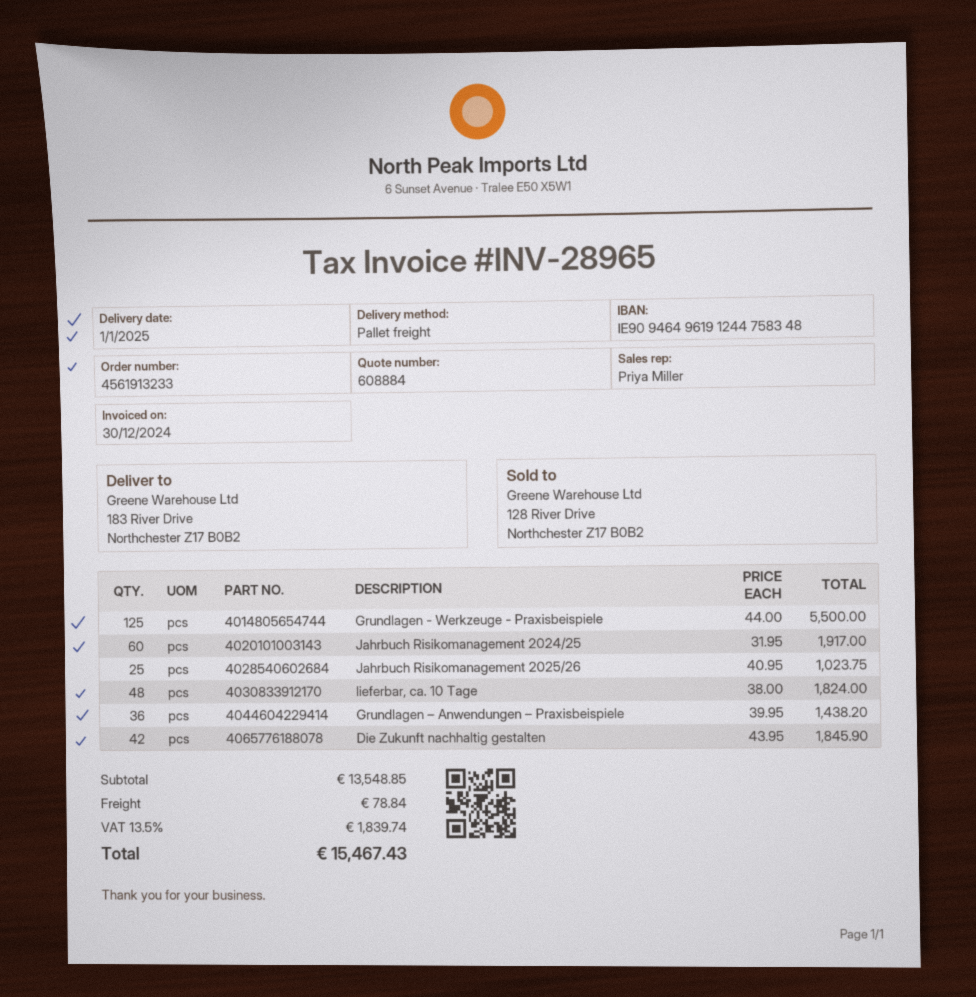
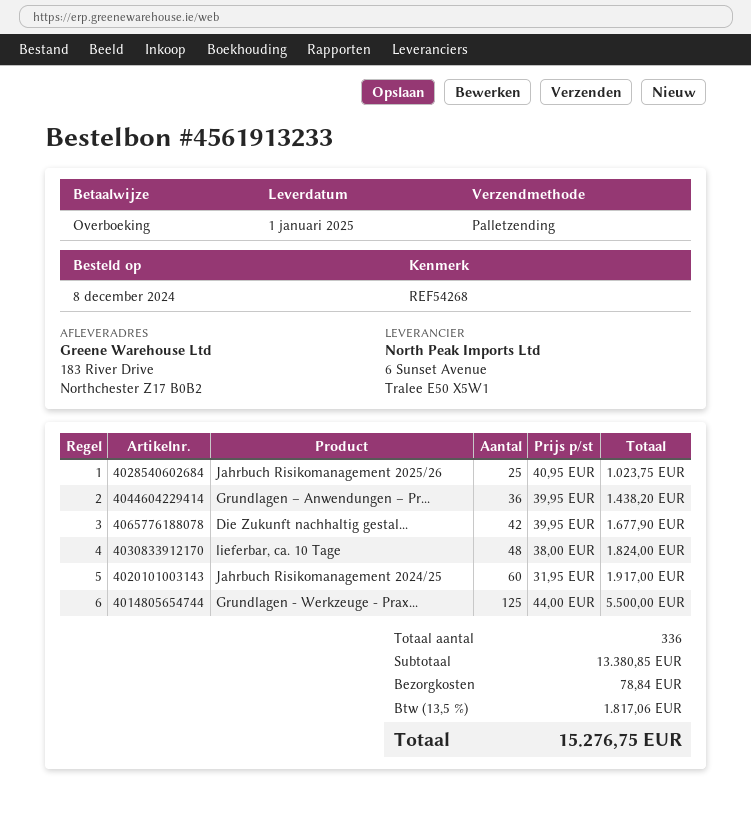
Die Zukunft nachhaltig gestalten: 42 x 43.95 = 1845.90 -> 42 x 39.95 = 1677.90
subtotal: 13548.85 -> 13380.85
tax: 13.5% = 1839.74 -> 13.5% = 1817.06
total: 15467.43 -> 15276.75

